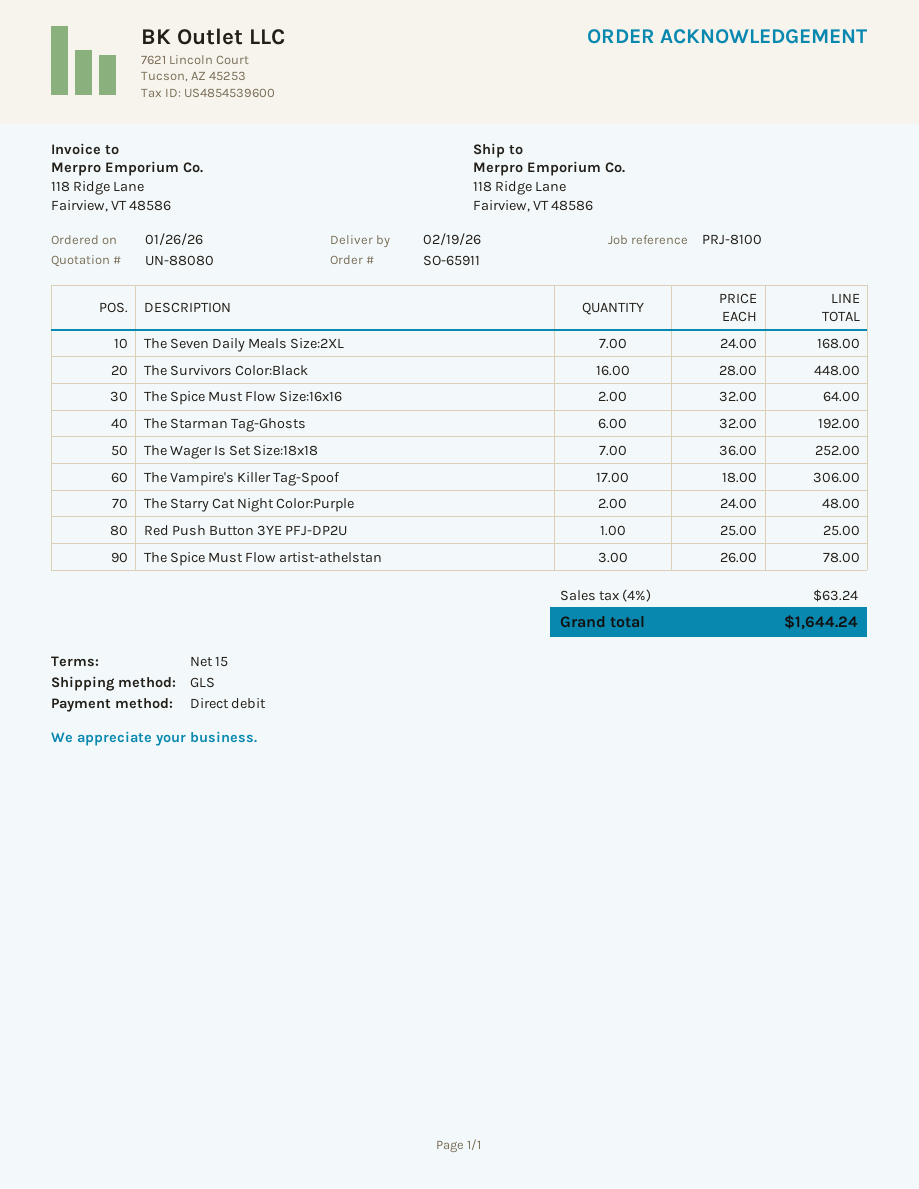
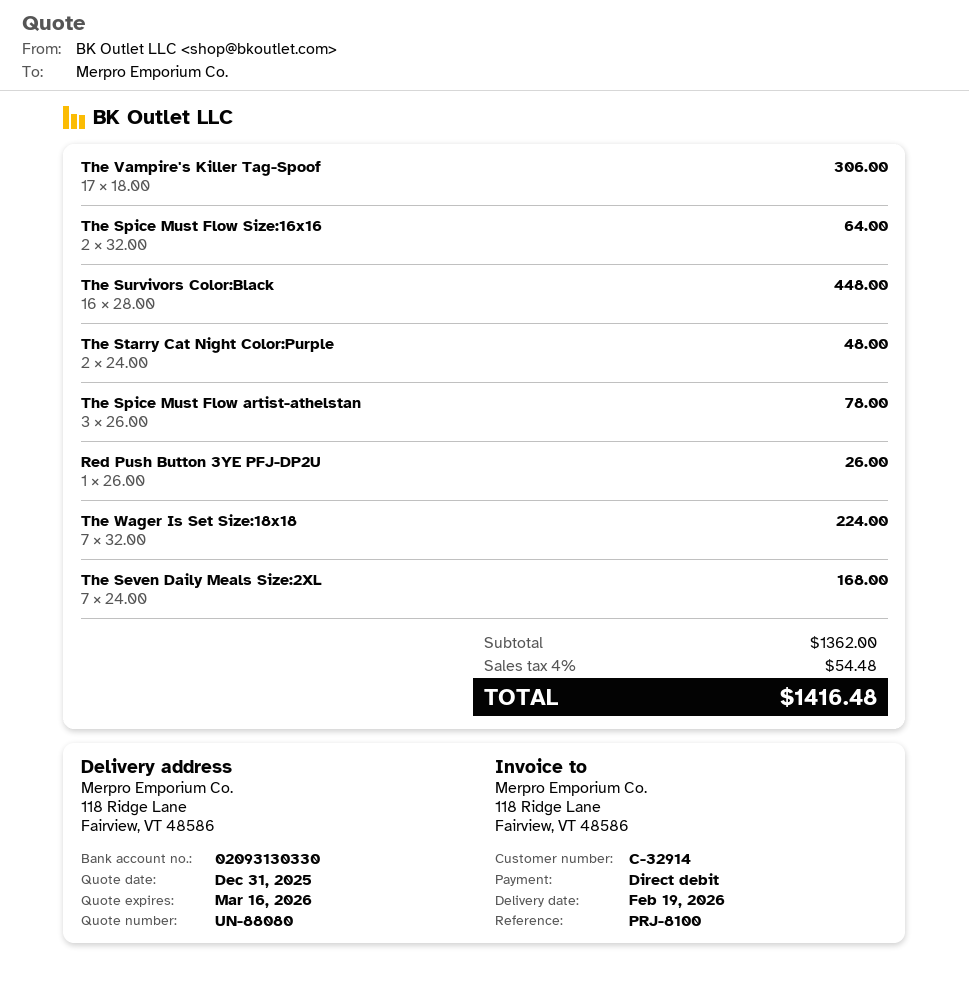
The Starman Tag-Ghosts: 6 x 32.00 = 192.00 -> none
The Wager Is Set Size:18x18: 7 x 36.00 = 252.00 -> 7 x 32.00 = 224.00
Red Push Button 3YE PFJ-DP2U: 1 x 25.00 = 25.00 -> 1 x 26.00 = 26.00
tax: 4% = 63.24 -> 4% = 54.48
total: 1644.24 -> 1416.48

